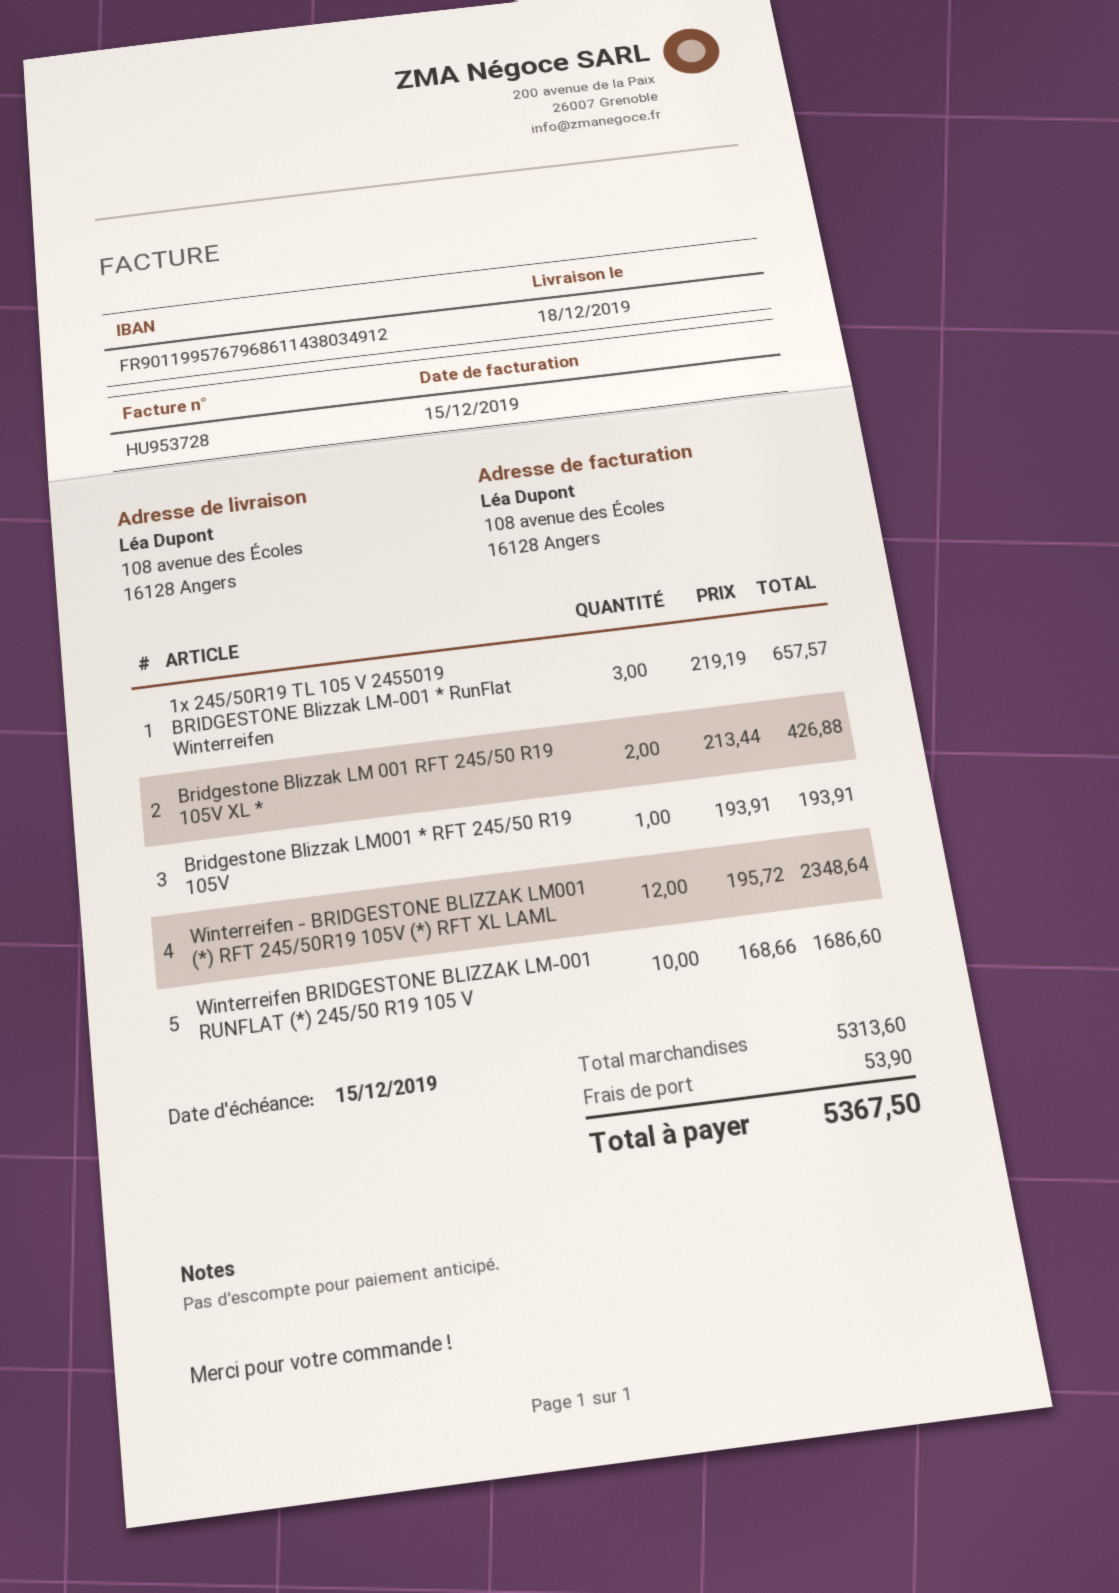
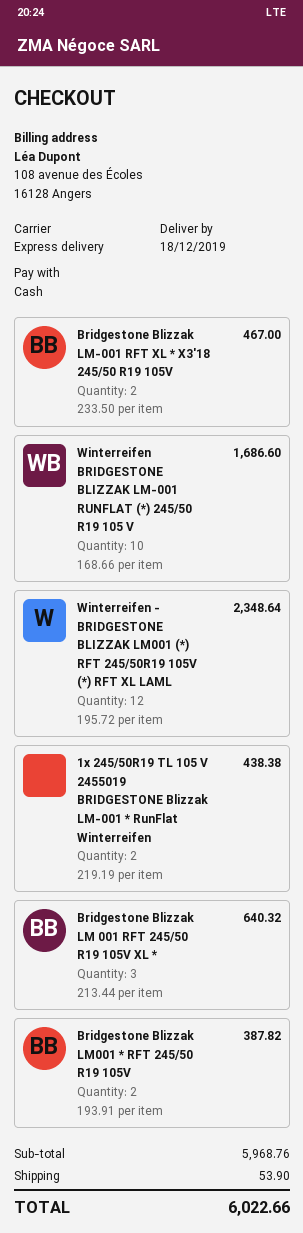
1x 245/50R19 TL 105 V 2455019 BRIDGESTONE Blizzak LM-001 * RunFlat Winterreifen: 3 x 219.19 = 657.57 -> 2 x 219.19 = 438.38
Bridgestone Blizzak LM 001 RFT 245/50 R19 105V XL *: 2 x 213.44 = 426.88 -> 3 x 213.44 = 640.32
Bridgestone Blizzak LM001 * RFT 245/50 R19 105V: 1 x 193.91 = 193.91 -> 2 x 193.91 = 387.82
Bridgestone Blizzak LM-001 RFT XL * X3'18 245/50 R19 105V: none -> 2 x 233.50 = 467.00
subtotal: 5313.60 -> 5968.76
total: 5367.50 -> 6022.66

